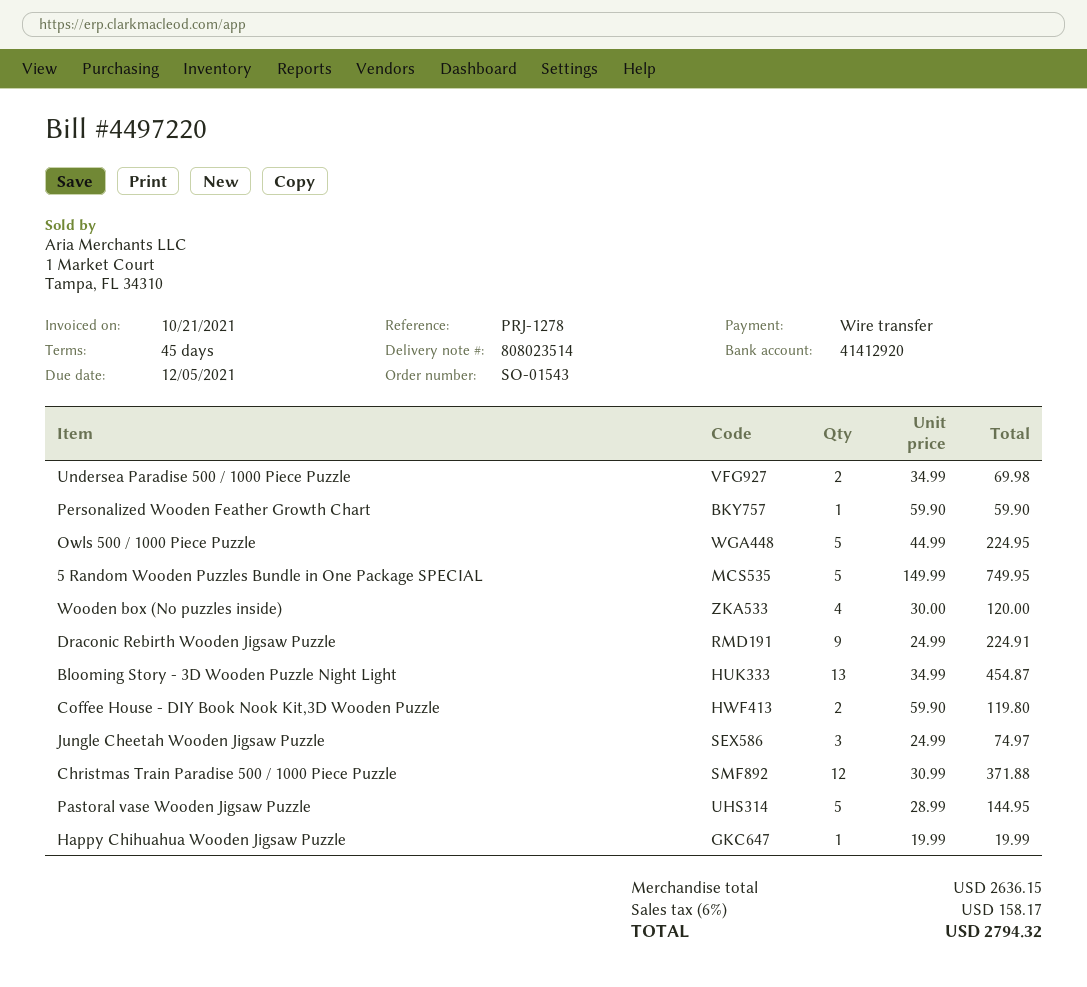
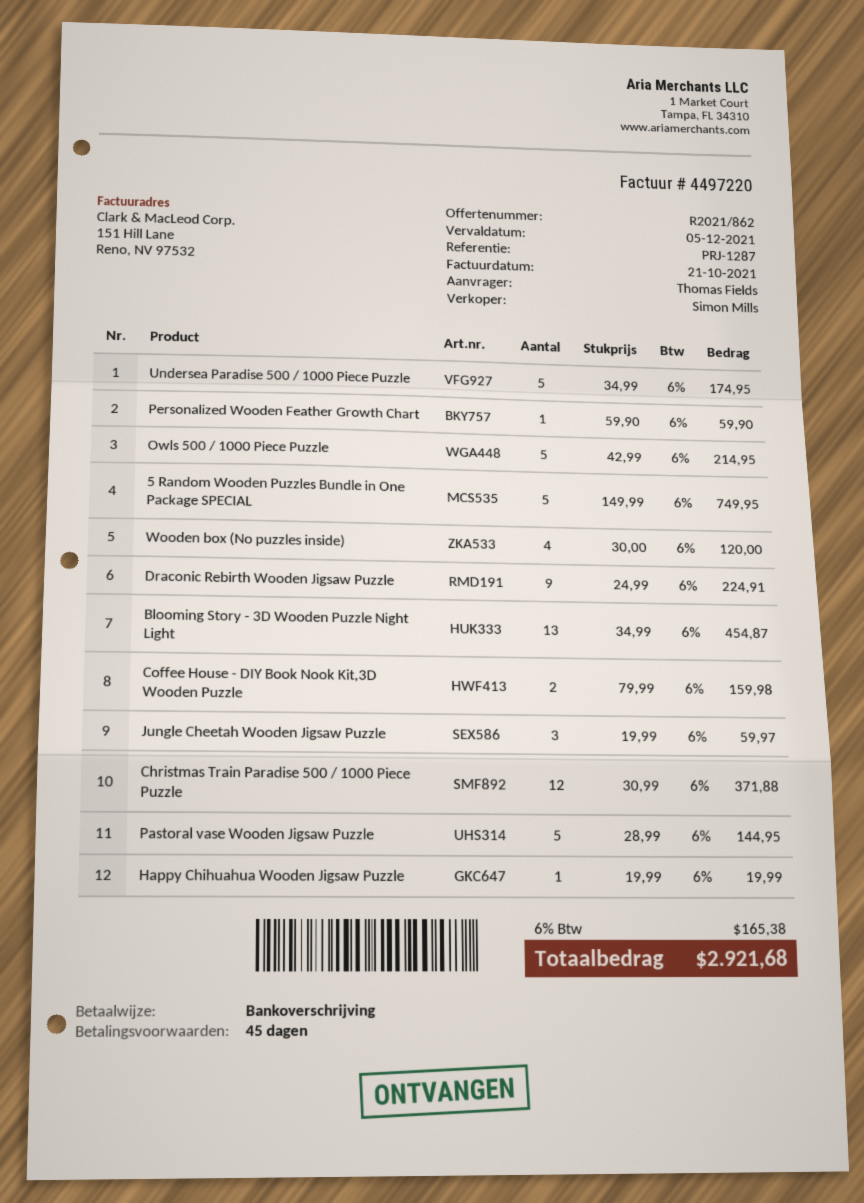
reference: PRJ-1278 -> PRJ-1287
Undersea Paradise 500 / 1000 Piece Puzzle: 2 x 34.99 = 69.98 -> 5 x 34.99 = 174.95
Owls 500 / 1000 Piece Puzzle: 5 x 44.99 = 224.95 -> 5 x 42.99 = 214.95
Coffee House - DIY Book Nook Kit,3D Wooden Puzzle: 2 x 59.90 = 119.80 -> 2 x 79.99 = 159.98
Jungle Cheetah Wooden Jigsaw Puzzle: 3 x 24.99 = 74.97 -> 3 x 19.99 = 59.97
tax: 6% = 158.17 -> 6% = 165.38
total: 2794.32 -> 2921.68

